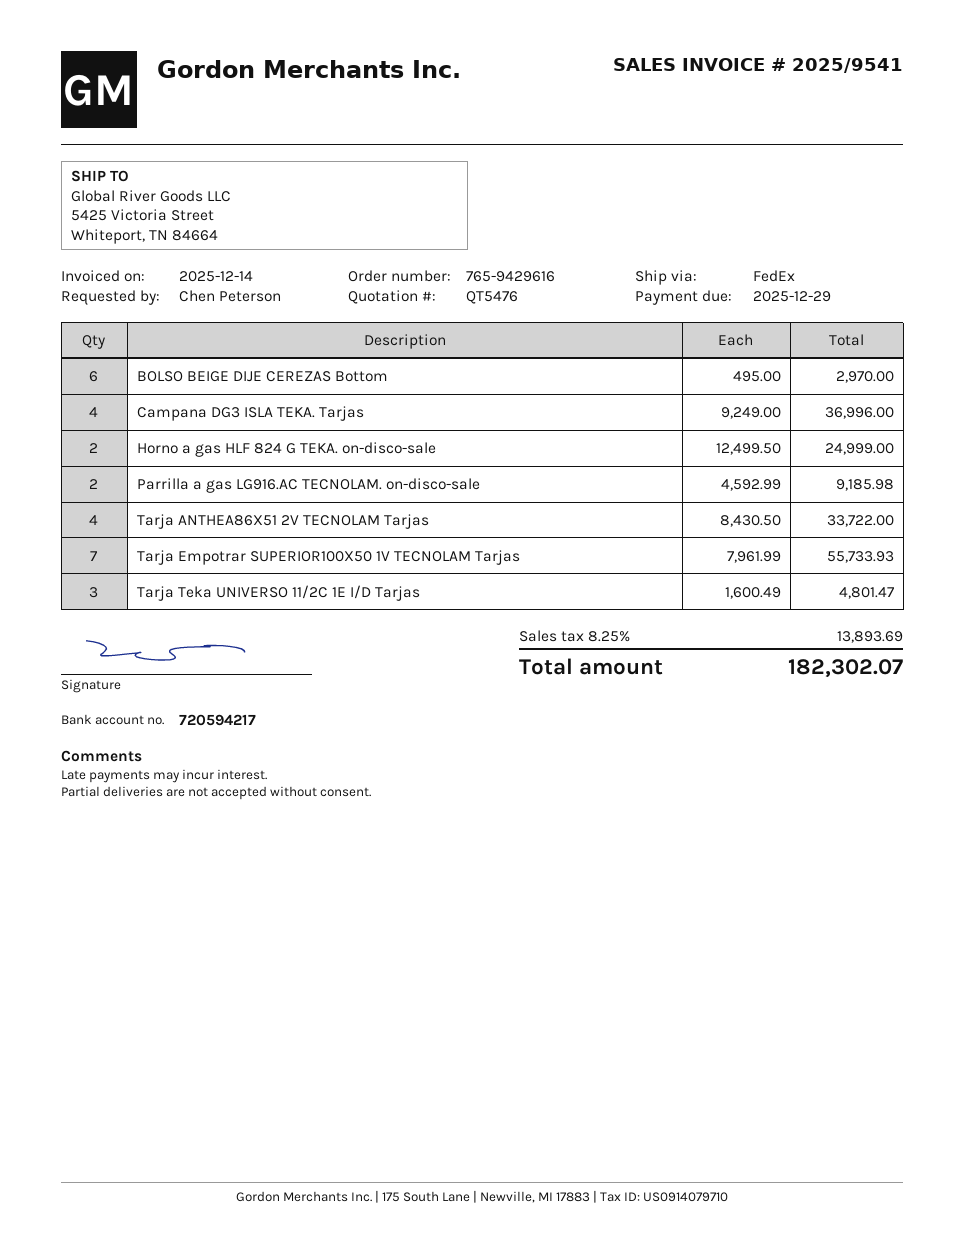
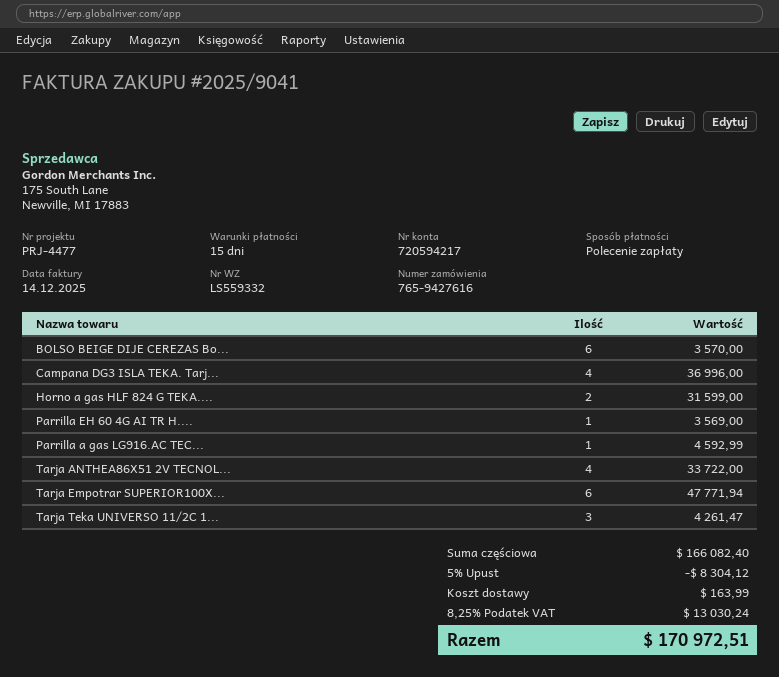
order number: 765-9429616 -> 765-9427616
invoice number: 2025/9541 -> 2025/9041
BOLSO BEIGE DIJE CEREZAS Bottom: 6 for 2970.00 -> 6 for 3570.00
Horno a gas HLF 824 G TEKA. on-disco-sale: 2 for 24999.00 -> 2 for 31599.00
Parrilla a gas LG916.AC TECNOLAM. on-disco-sale: 2 for 9185.98 -> 1 for 4592.99
Tarja Empotrar SUPERIOR100X50 1V TECNOLAM Tarjas: 7 for 55733.93 -> 6 for 47771.94
Tarja Teka UNIVERSO 11/2C 1E I/D Tarjas: 3 for 4801.47 -> 3 for 4261.47
Parrilla EH 60 4G AI TR H....: none -> 1 for 3569.00
discount: none -> 5% = 8304.12
shipping: none -> 163.99
tax: 8.25% = 13893.69 -> 8.25% = 13030.24
total: 182302.07 -> 170972.51

